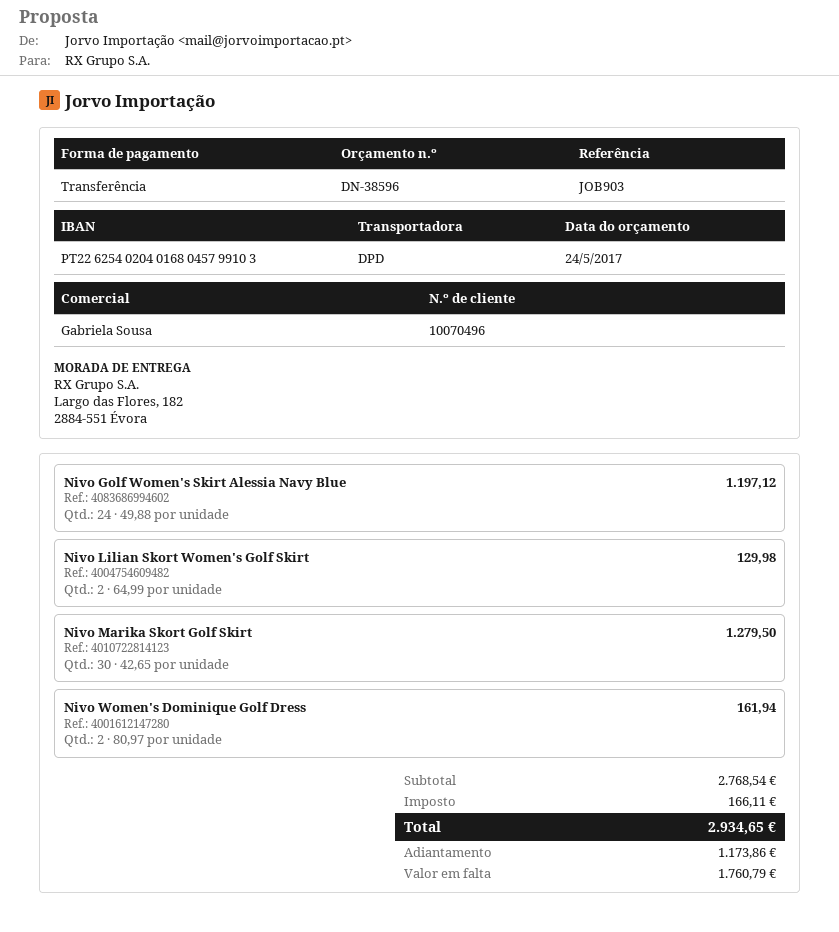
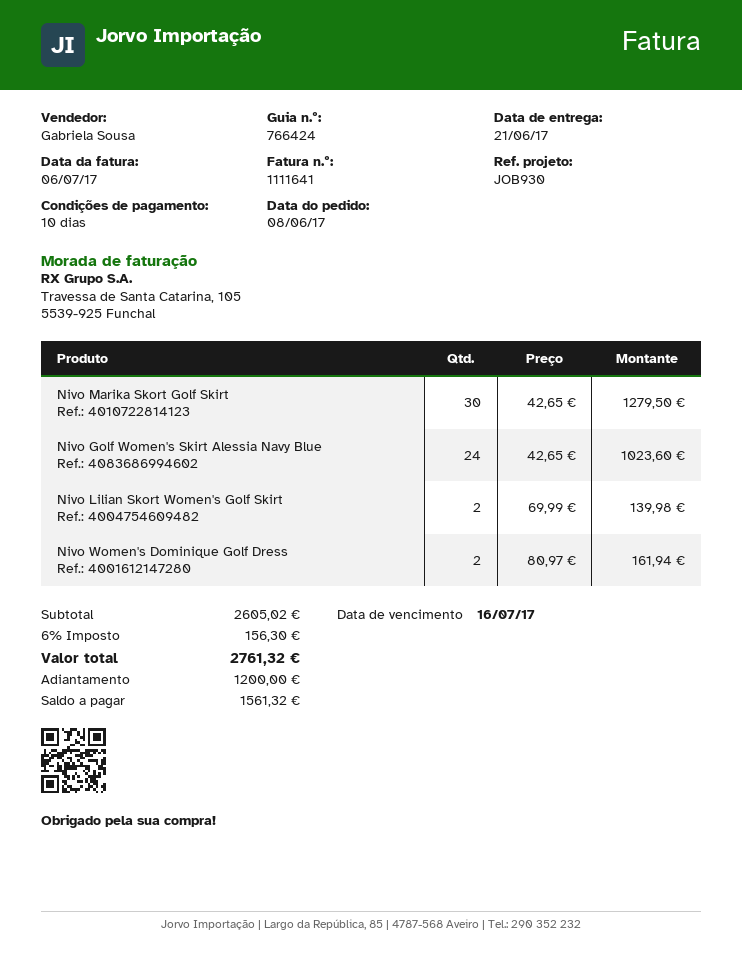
reference: JOB903 -> JOB930
Nivo Golf Women's Skirt Alessia Navy Blue: 24 x 49.88 = 1197.12 -> 24 x 42.65 = 1023.60
Nivo Lilian Skort Women's Golf Skirt: 2 x 64.99 = 129.98 -> 2 x 69.99 = 139.98
subtotal: 2768.54 -> 2605.02
tax: 166.11 -> 156.30
total: 2934.65 -> 2761.32
deposit: 1173.86 -> 1200.00
balance: 1760.79 -> 1561.32

